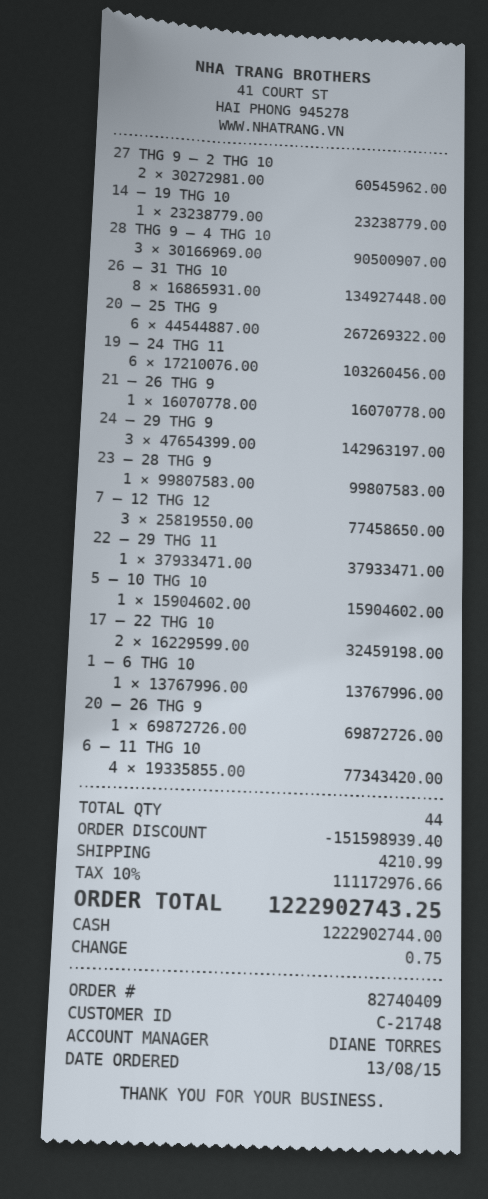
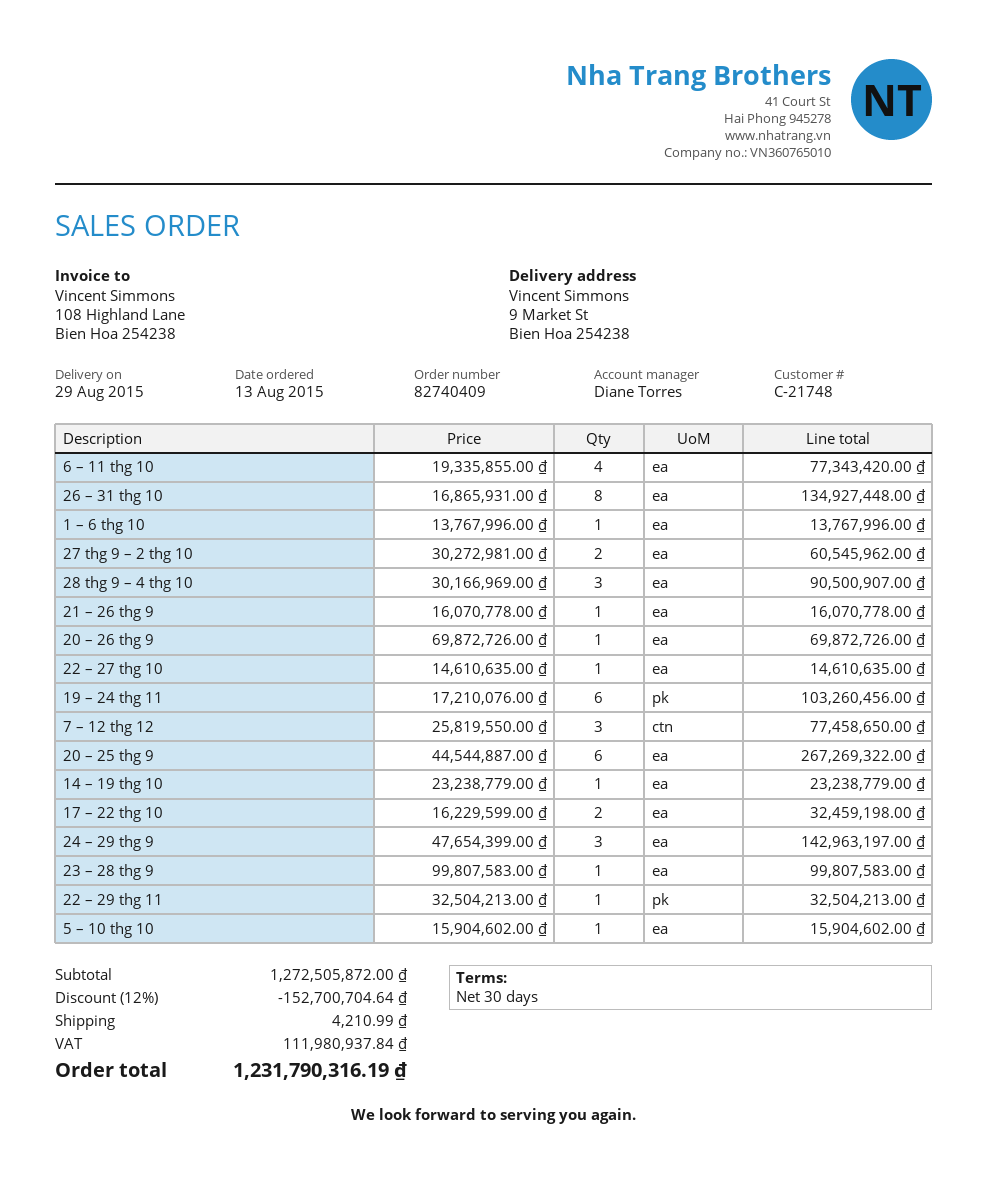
22 – 29 THG 11: 1 x 37933471.00 = 37933471.00 -> 1 x 32504213.00 = 32504213.00
22 – 27 thg 10: none -> 1 x 14610635.00 = 14610635.00
discount: 151598939.40 -> 152700704.64
tax: 111172976.66 -> 111980937.84
total: 1222902743.25 -> 1231790316.19

